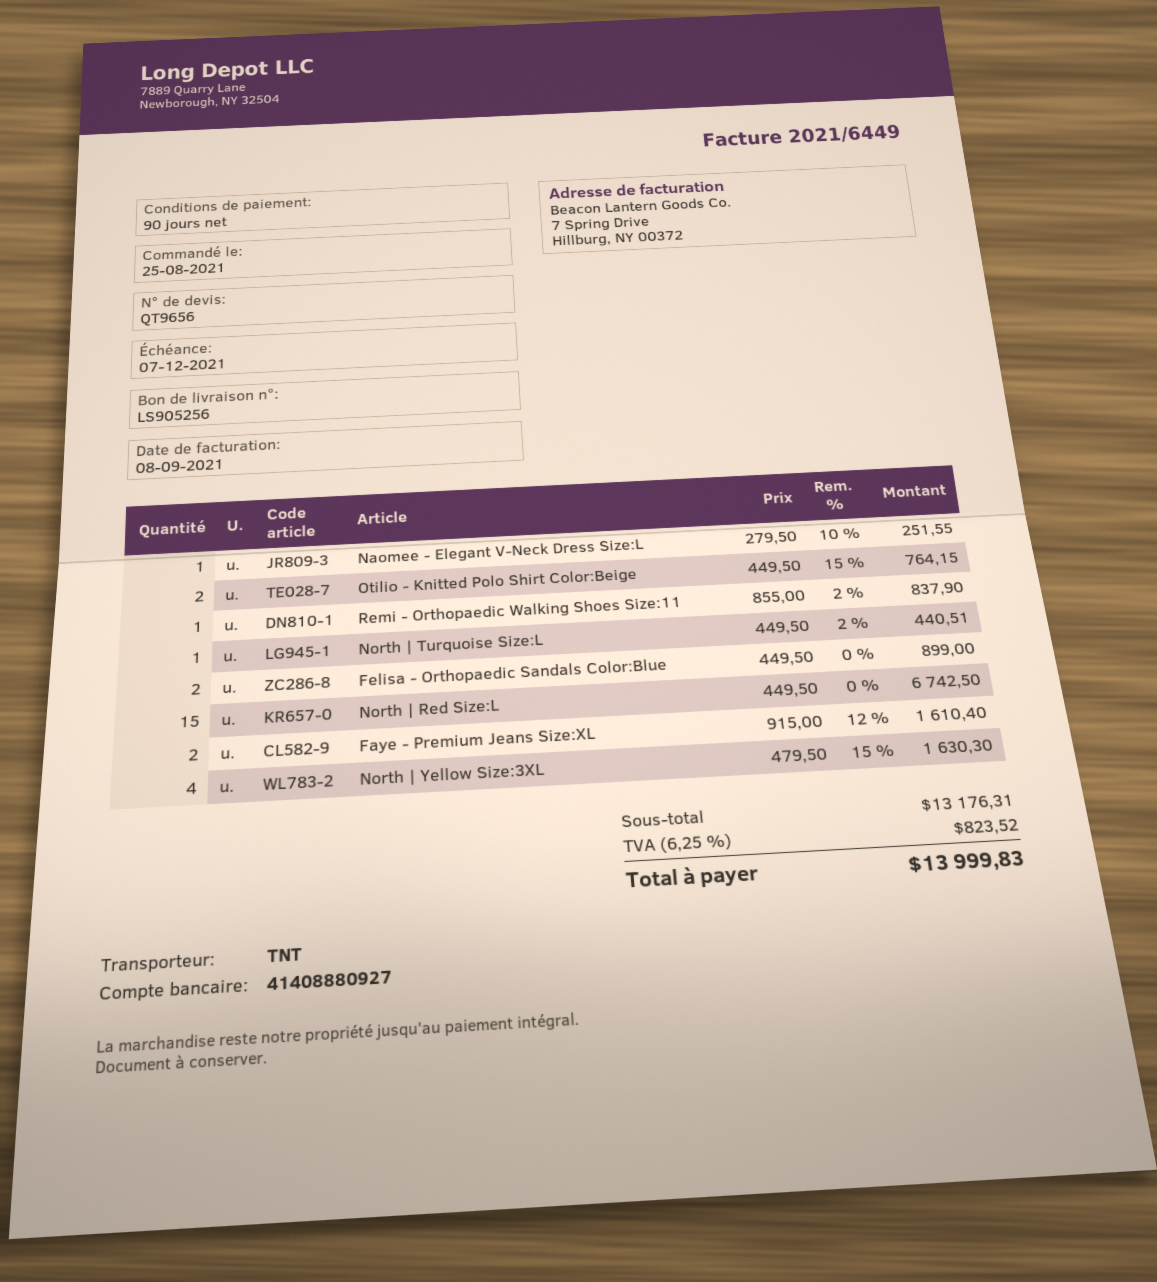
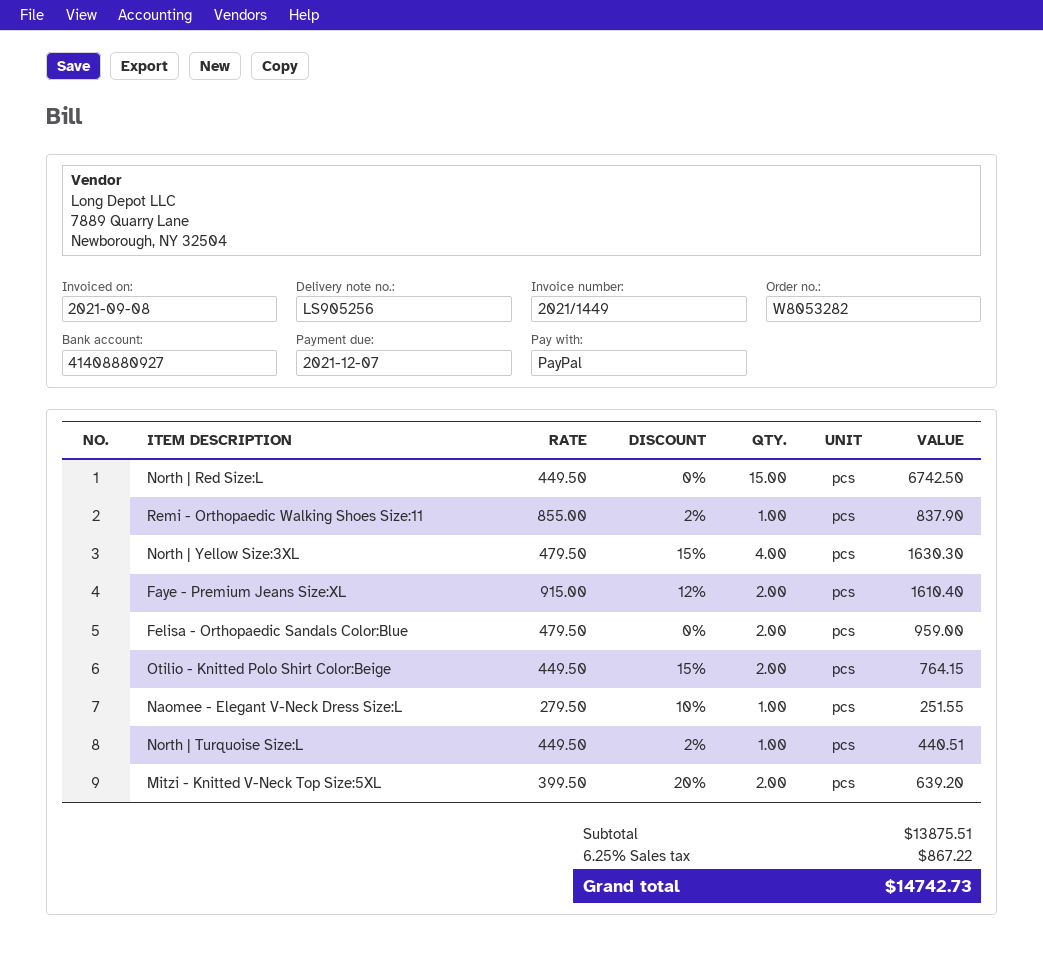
invoice number: 2021/6449 -> 2021/1449
Felisa - Orthopaedic Sandals Color:Blue: 2 x 449.50 = 899.00 -> 2 x 479.50 = 959.00
Mitzi - Knitted V-Neck Top Size:5XL: none -> 2 x 399.50 - 20% = 639.20
subtotal: 13176.31 -> 13875.51
tax: 6.25% = 823.52 -> 6.25% = 867.22
total: 13999.83 -> 14742.73

